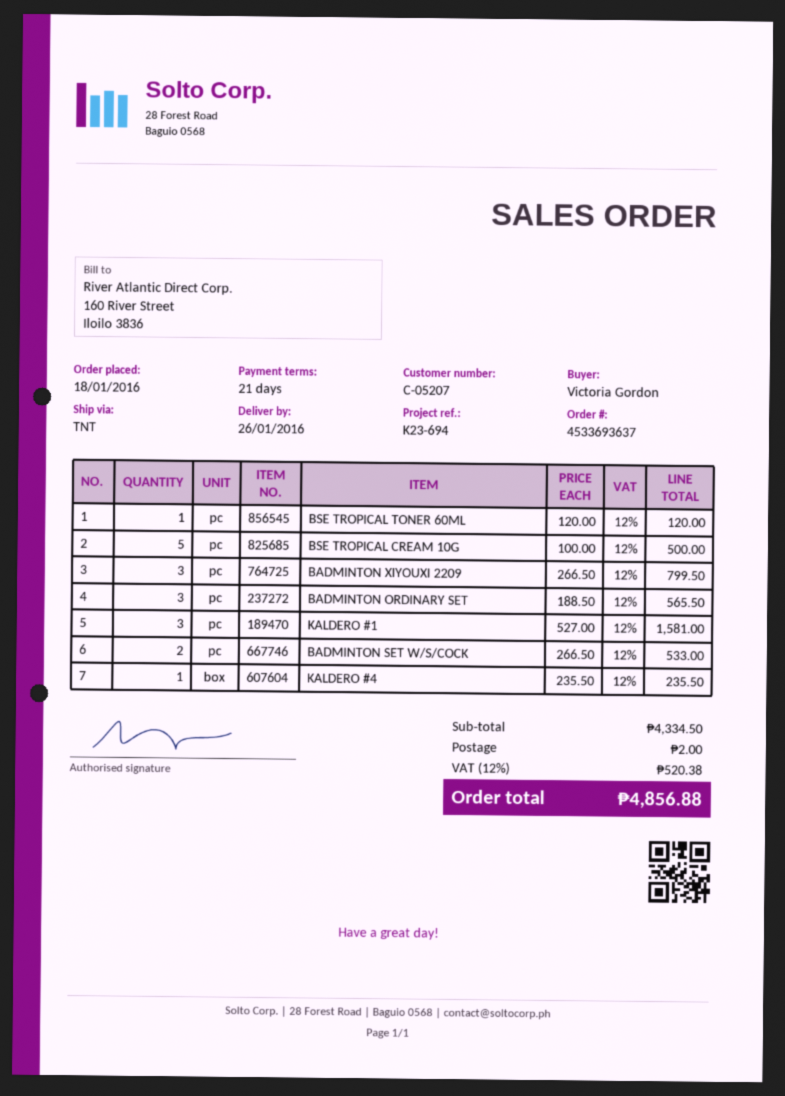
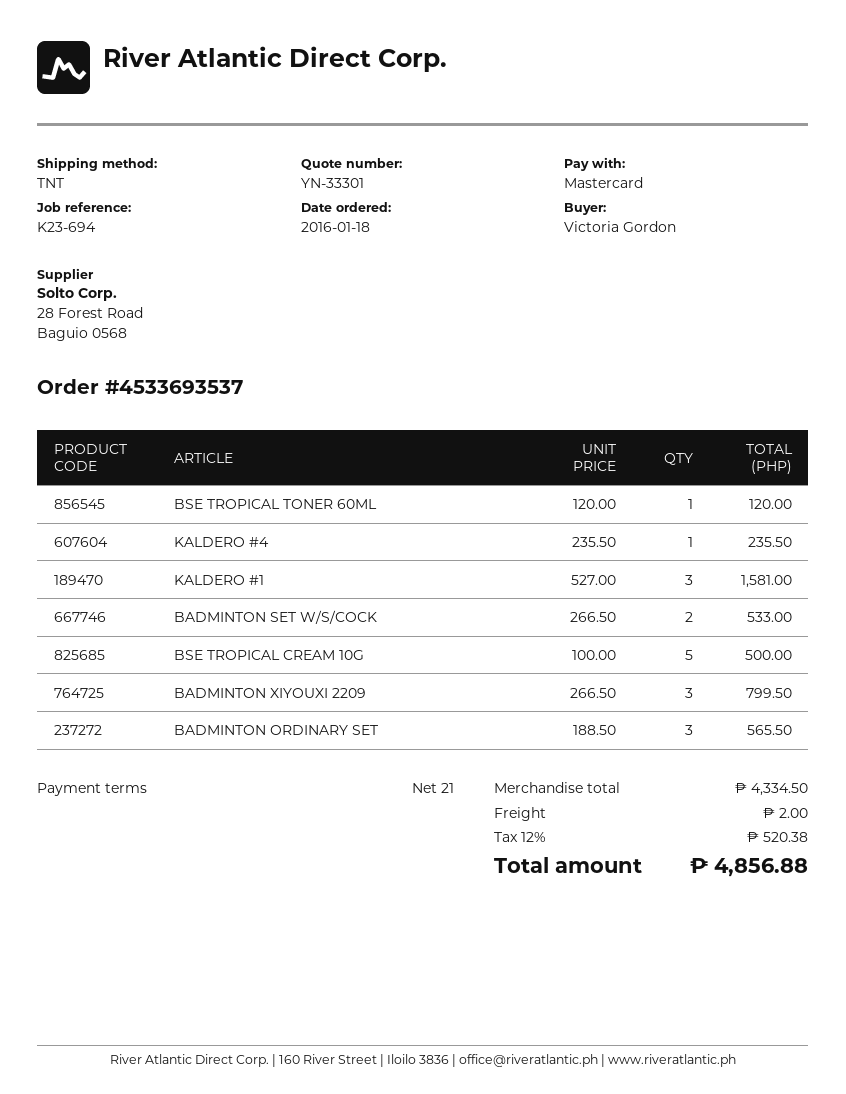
order number: 4533693637 -> 4533693537

